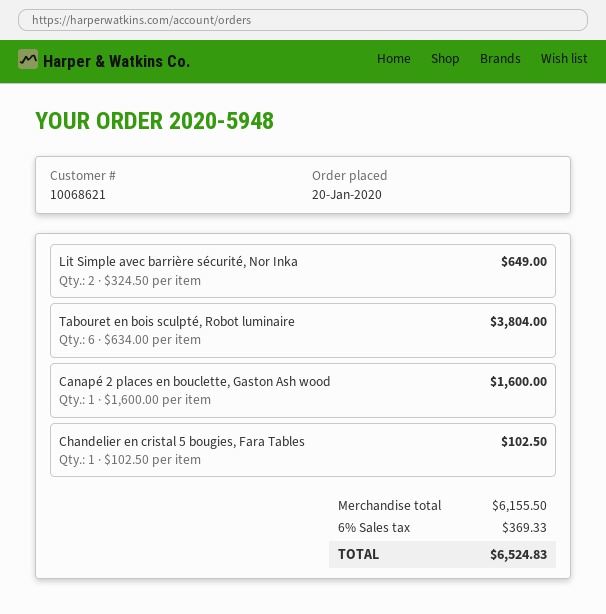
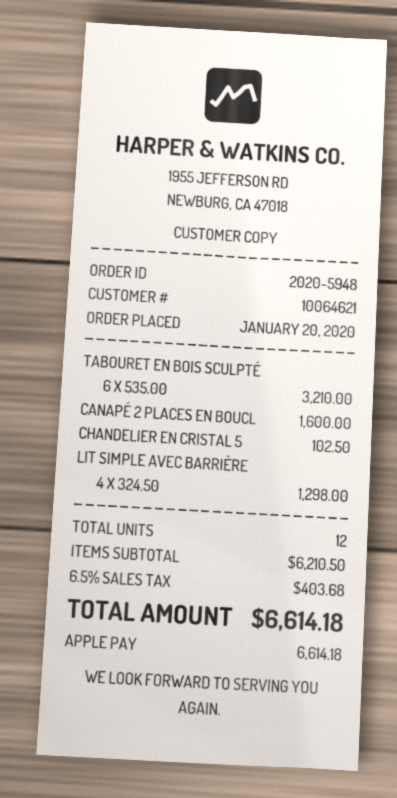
customer number: 10068621 -> 10064621
Lit Simple avec barrière sécurité, Nor Inka: 2 x 324.50 = 649.00 -> 4 x 324.50 = 1298.00
Tabouret en bois sculpté, Robot luminaire: 6 x 634.00 = 3804.00 -> 6 x 535.00 = 3210.00
subtotal: 6155.50 -> 6210.50
tax: 6% = 369.33 -> 6.5% = 403.68
total: 6524.83 -> 6614.18

